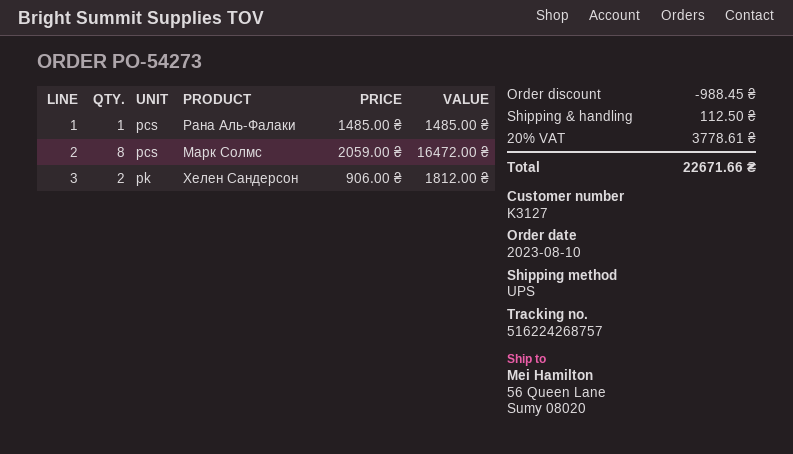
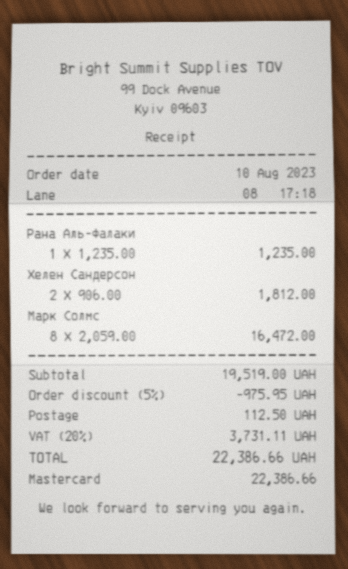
Рана Аль-Фалаки: 1 x 1485.00 = 1485.00 -> 1 x 1235.00 = 1235.00
discount: 988.45 -> 975.95
tax: 20% = 3778.61 -> 20% = 3731.11
total: 22671.66 -> 22386.66

